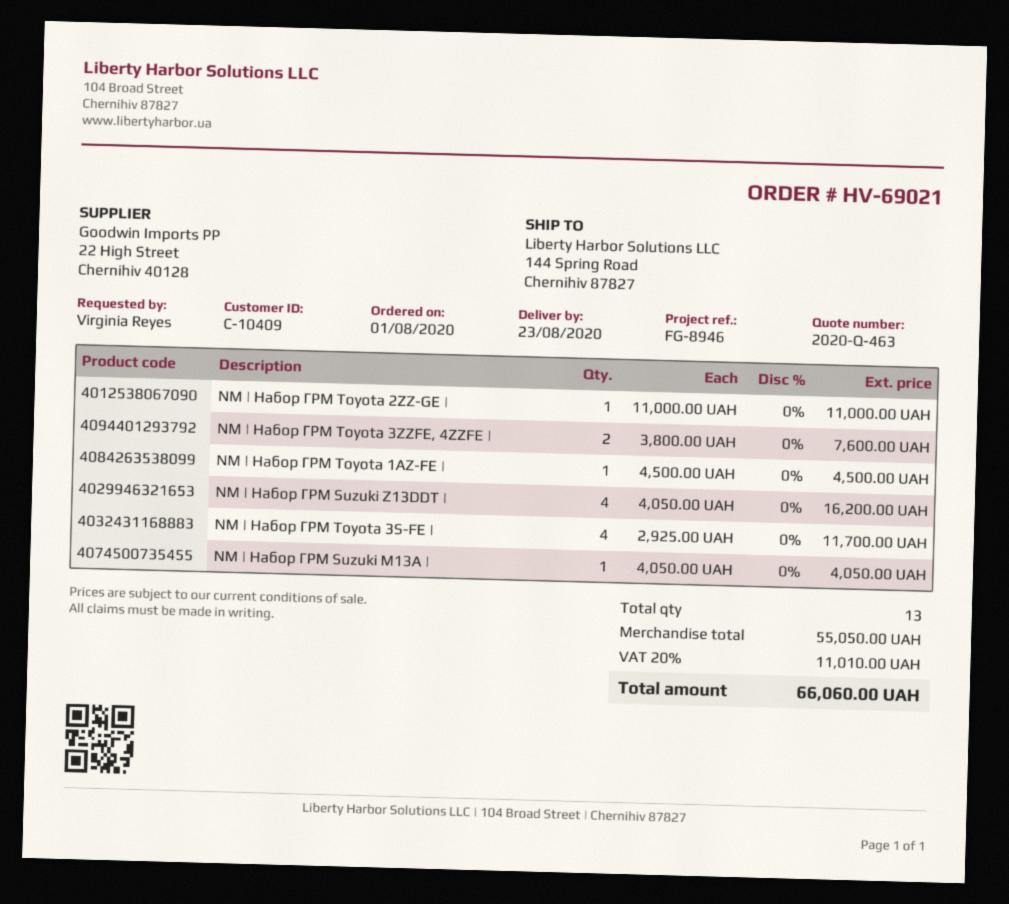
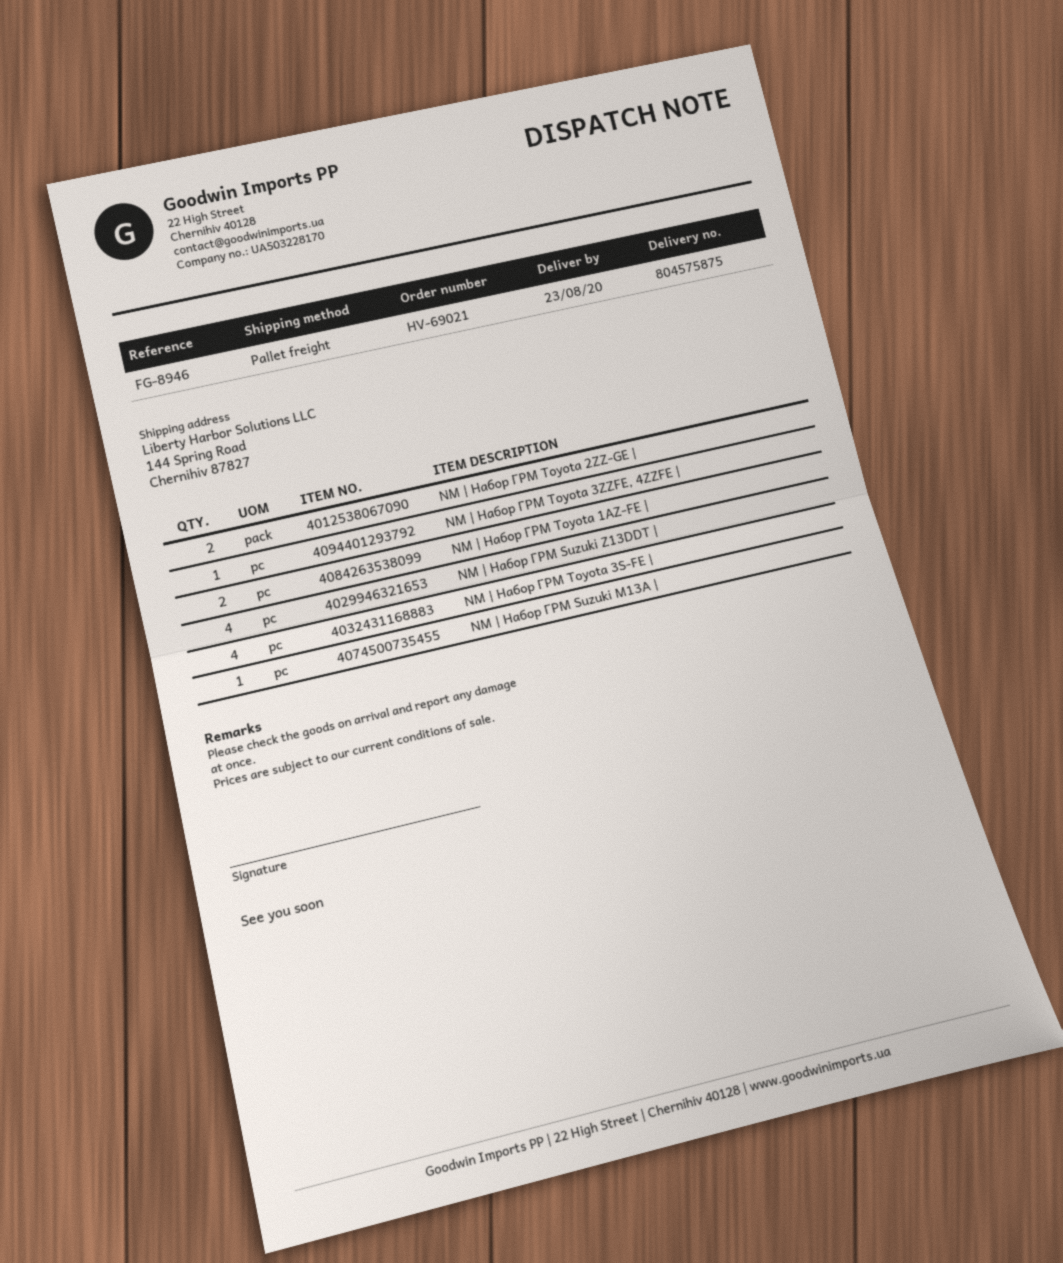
NM | Набор ГРМ Toyota 2ZZ-GE |: 1 -> 2
NM | Набор ГРМ Toyota 3ZZFE, 4ZZFE |: 2 -> 1
NM | Набор ГРМ Toyota 1AZ-FE |: 1 -> 2

